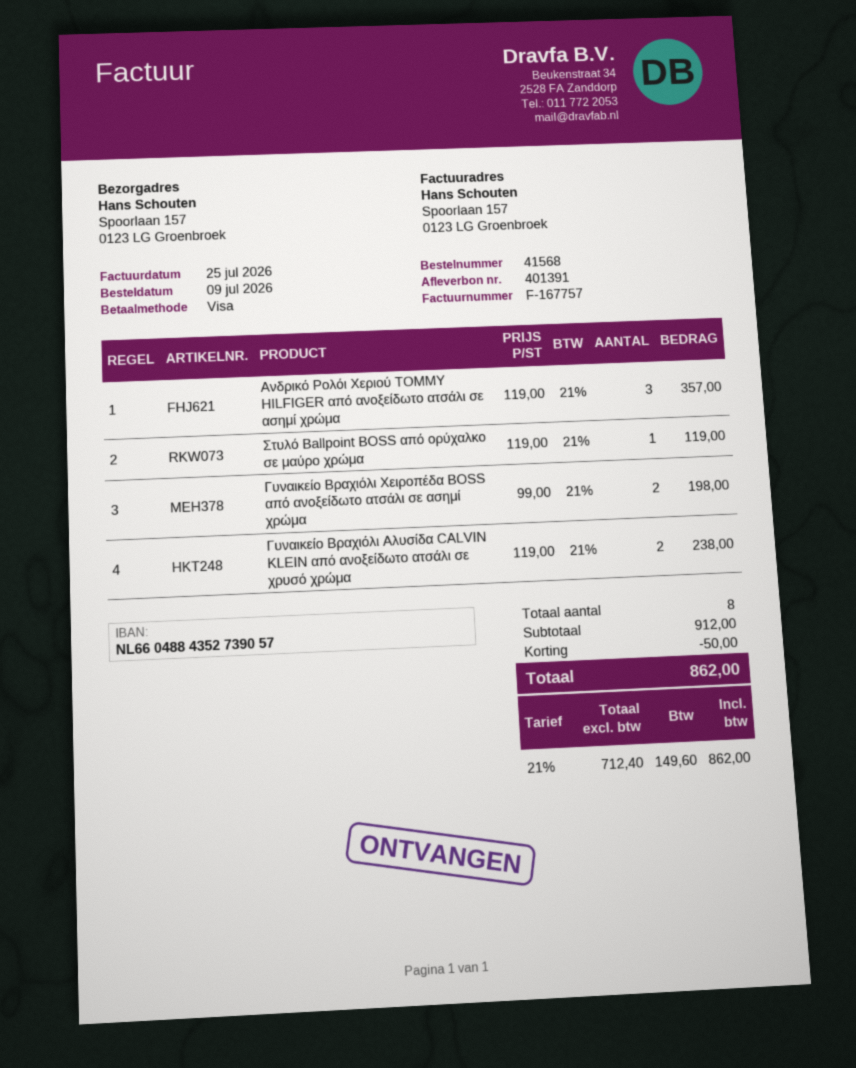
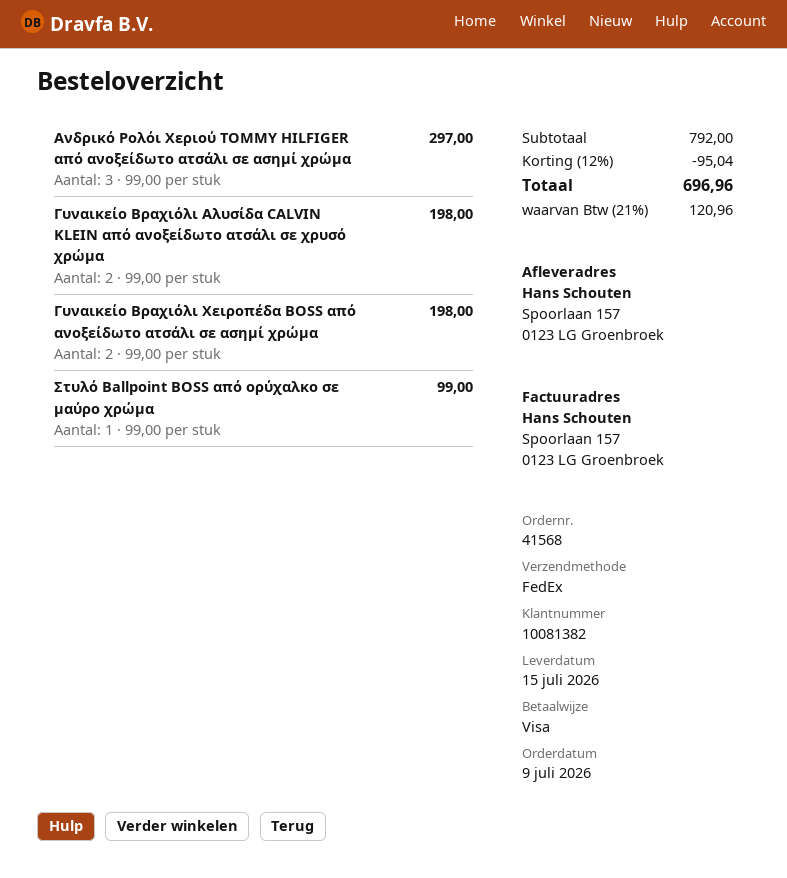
Ανδρικό Ρολόι Χεριού TOMMY HILFIGER από ανοξείδωτο ατσάλι σε ασημί χρώμα: 3 x 119.00 = 357.00 -> 3 x 99.00 = 297.00
Στυλό Ballpoint BOSS από ορύχαλκο σε μαύρο χρώμα: 1 x 119.00 = 119.00 -> 1 x 99.00 = 99.00
Γυναικείο Βραχιόλι Αλυσίδα CALVIN KLEIN από ανοξείδωτο ατσάλι σε χρυσό χρώμα: 2 x 119.00 = 238.00 -> 2 x 99.00 = 198.00
subtotal: 912.00 -> 792.00
discount: 50.00 -> 95.04
tax: 21% = 149.60 -> 21% = 120.96
total: 862.00 -> 696.96

